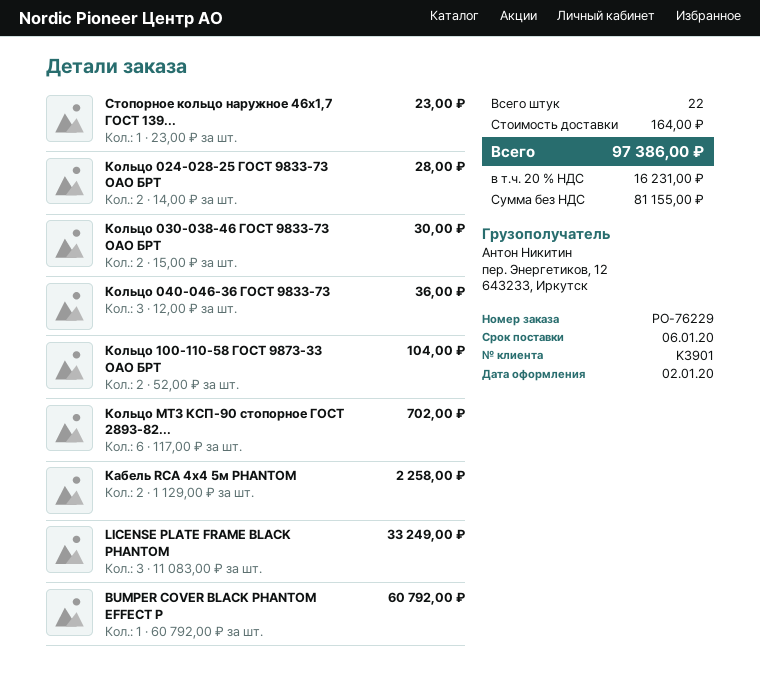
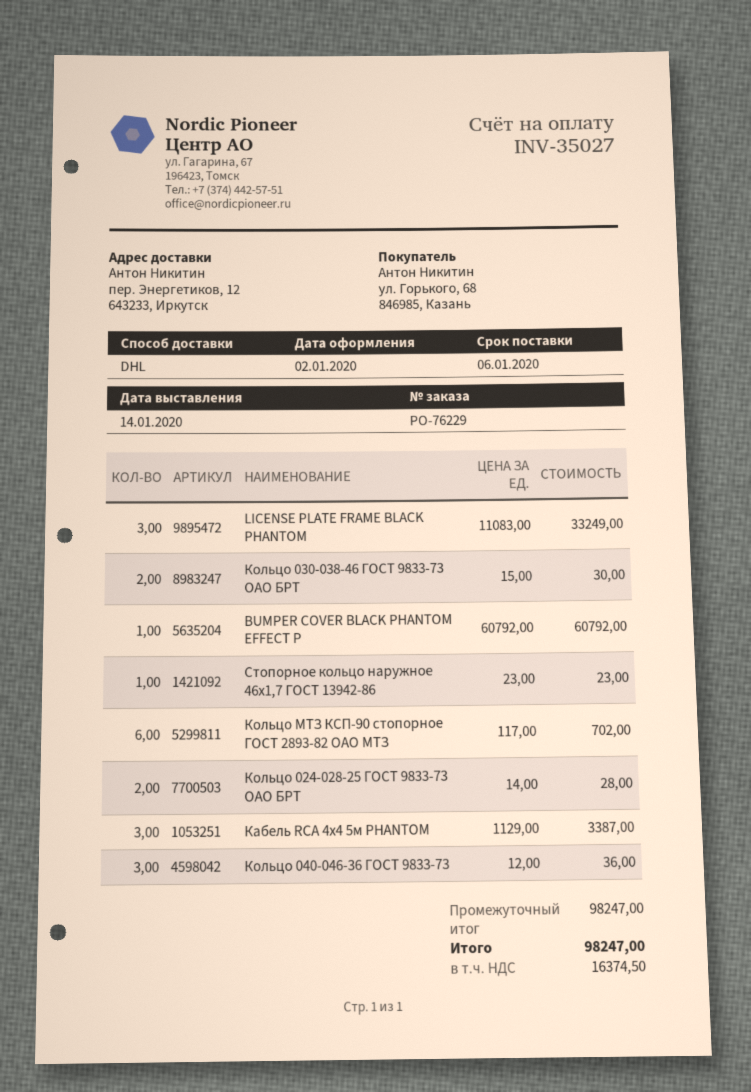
Кольцо 100-110-58 ГОСТ 9873-33 ОАО БРТ: 2 x 52.00 = 104.00 -> none
Кабель RCA 4х4 5м PHANTOM: 2 x 1129.00 = 2258.00 -> 3 x 1129.00 = 3387.00
shipping: 164.00 -> none
tax: 16231.00 -> 16374.50
total: 97386.00 -> 98247.00

